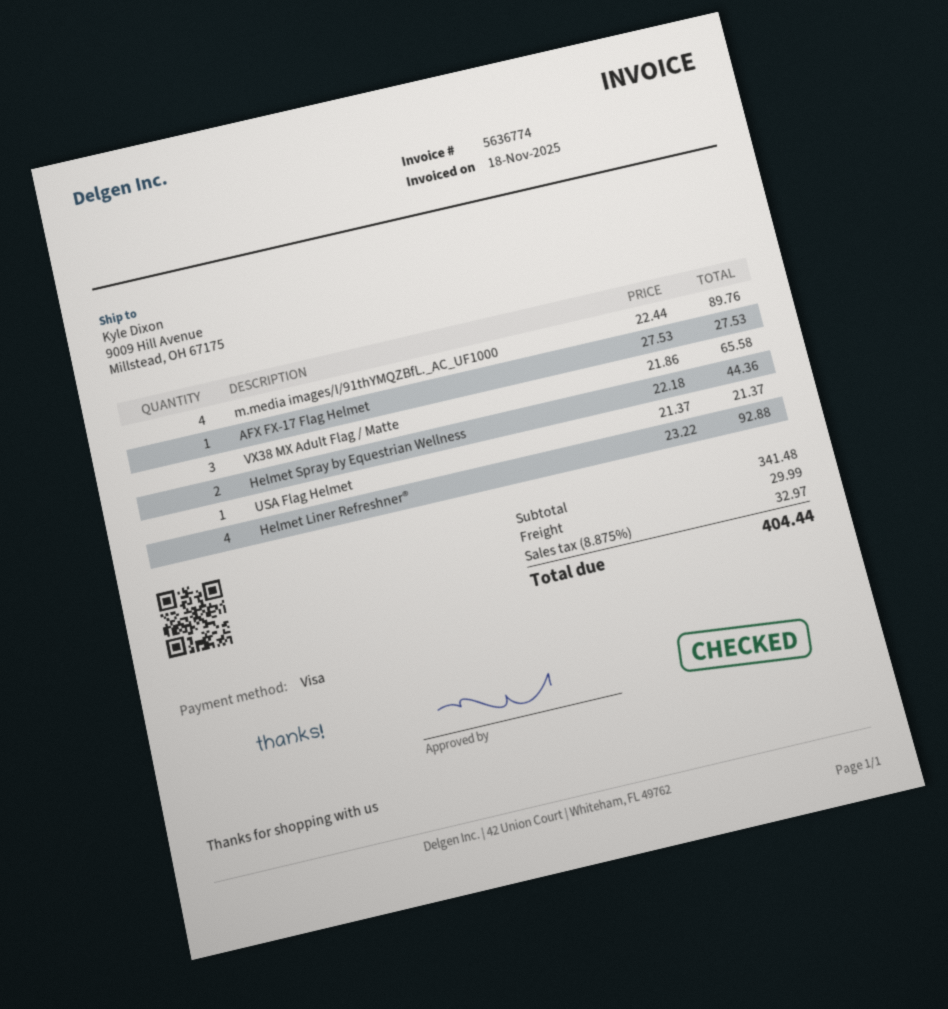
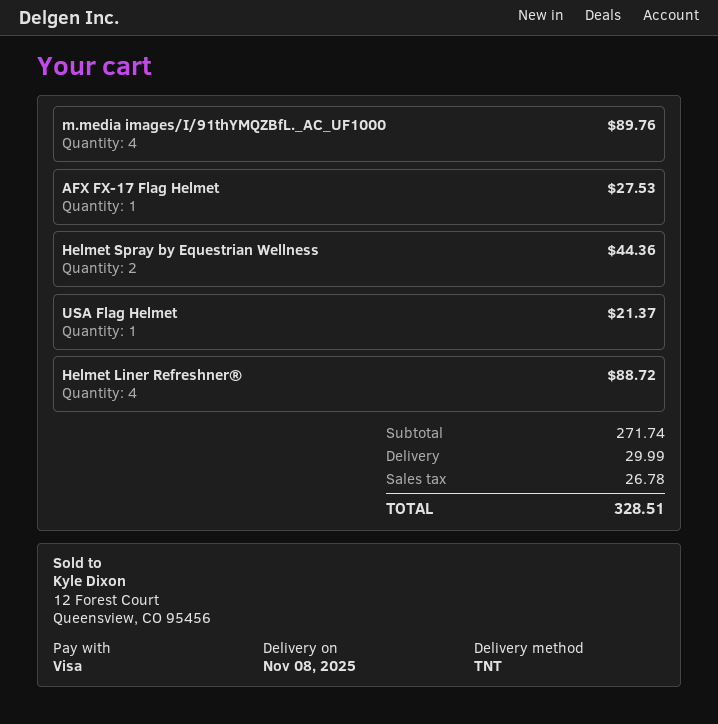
VX38 MX Adult Flag / Matte: 3 for 65.58 -> none
Helmet Liner Refreshner®: 4 for 92.88 -> 4 for 88.72
subtotal: 341.48 -> 271.74
tax: 32.97 -> 26.78
total: 404.44 -> 328.51

